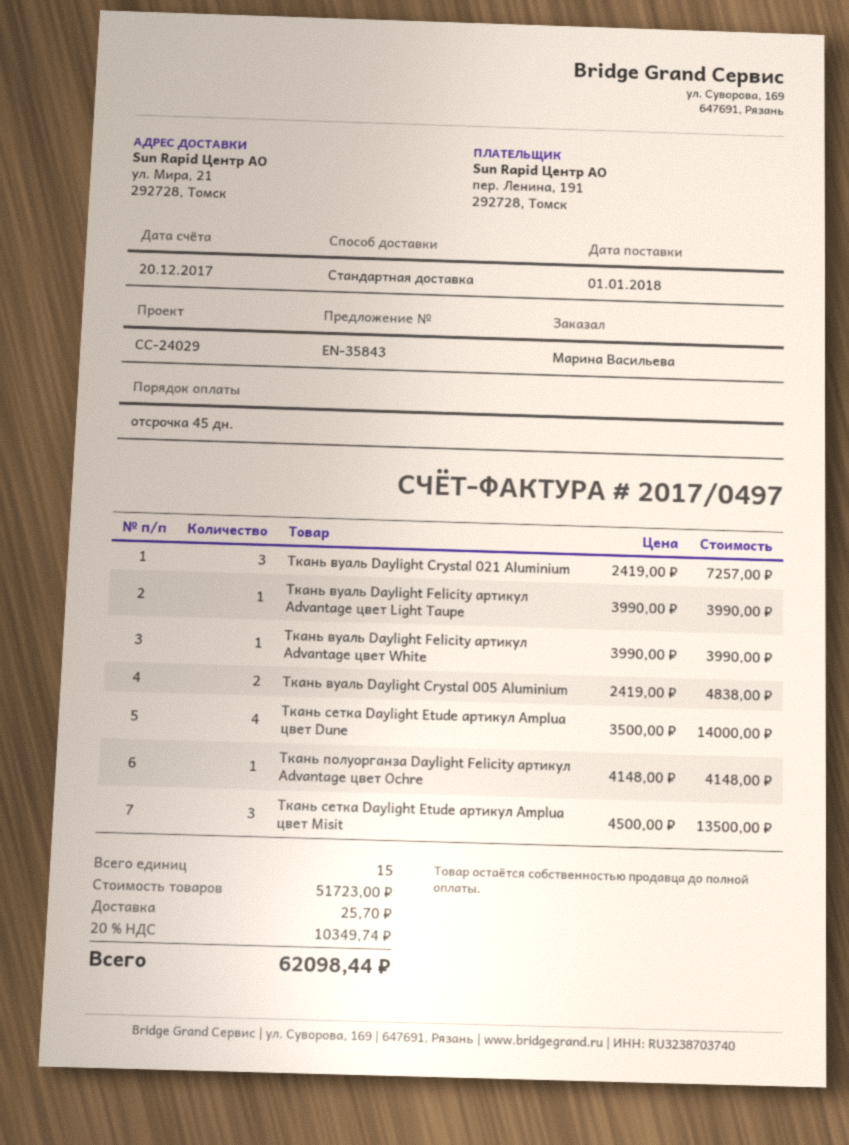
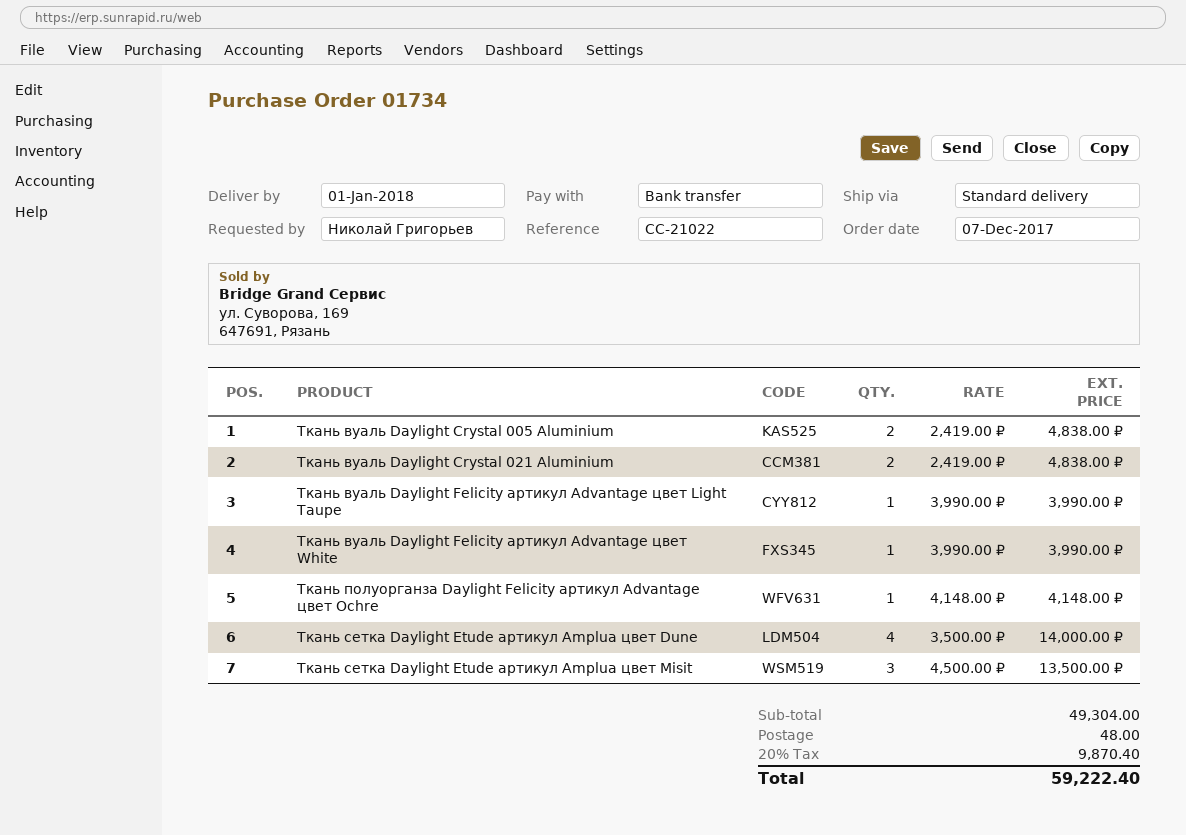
reference: CC-24029 -> CC-21022
ordered by: Марина Васильева -> Николай Григорьев
Ткань вуаль Daylight Crystal 021 Aluminium: 3 x 2419.00 = 7257.00 -> 2 x 2419.00 = 4838.00
subtotal: 51723.00 -> 49304.00
shipping: 25.70 -> 48.00
tax: 20% = 10349.74 -> 20% = 9870.40
total: 62098.44 -> 59222.40

